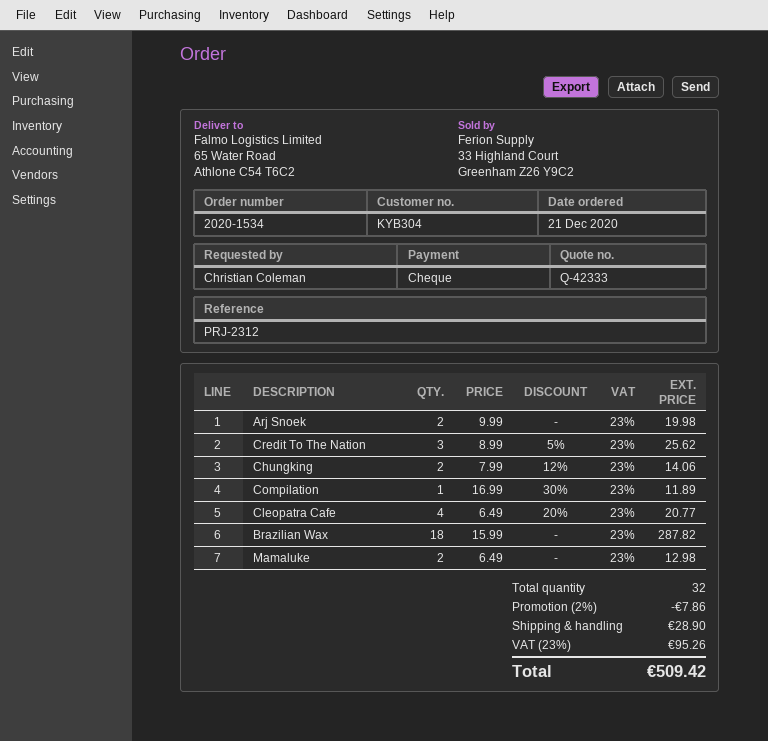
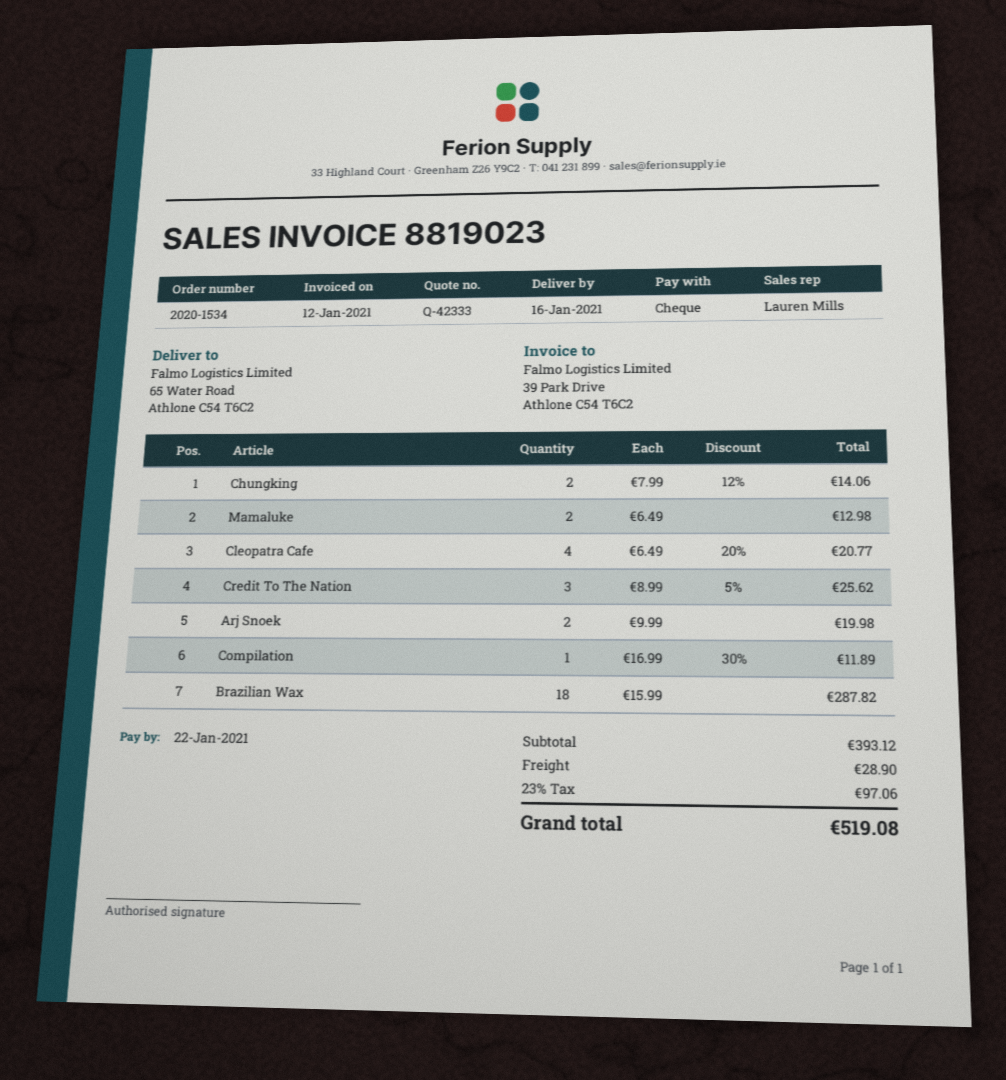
discount: 2% = 7.86 -> none
tax: 23% = 95.26 -> 23% = 97.06
total: 509.42 -> 519.08

